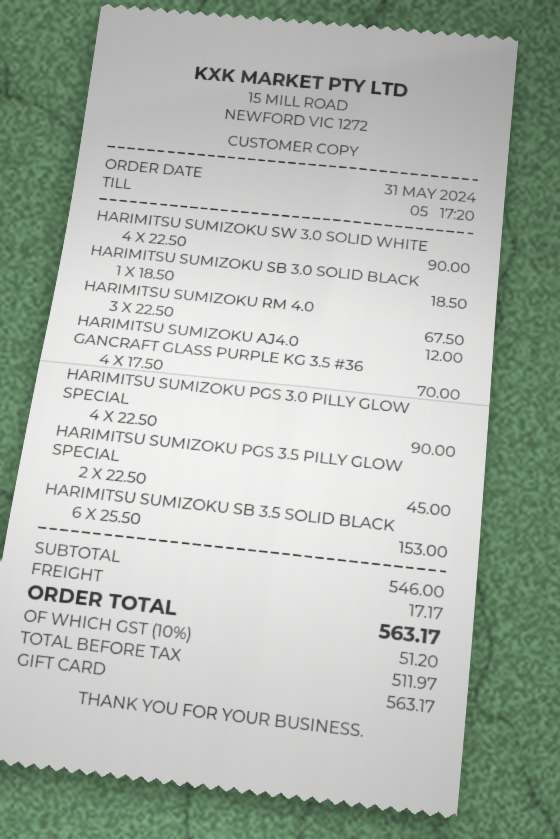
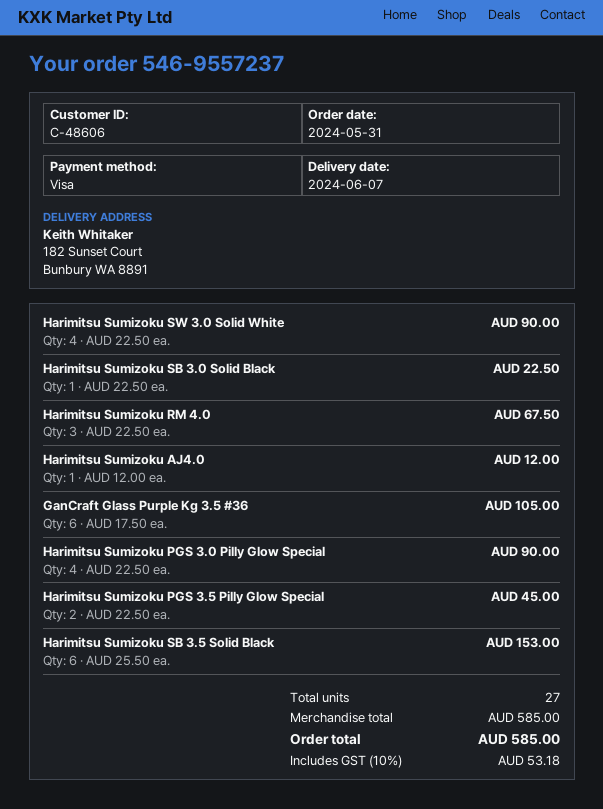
payment method: gift card -> Visa
HARIMITSU SUMIZOKU SB 3.0 SOLID BLACK: 1 x 18.50 = 18.50 -> 1 x 22.50 = 22.50
GANCRAFT GLASS PURPLE KG 3.5 #36: 4 x 17.50 = 70.00 -> 6 x 17.50 = 105.00
subtotal: 546.00 -> 585.00
shipping: 17.17 -> none
tax: 10% = 51.20 -> 10% = 53.18
total: 563.17 -> 585.00

